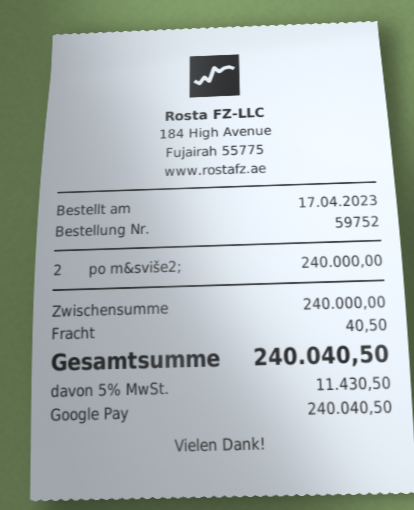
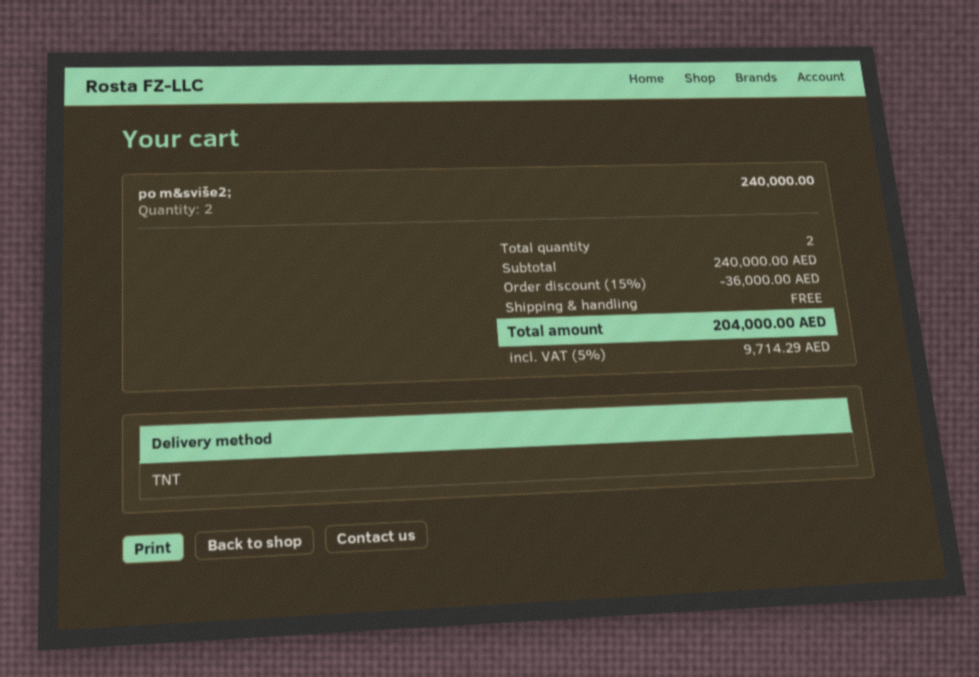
discount: none -> 15% = 36000.00
shipping: 40.50 -> 0.00
tax: 5% = 11430.50 -> 5% = 9714.29
total: 240040.50 -> 204000.00

